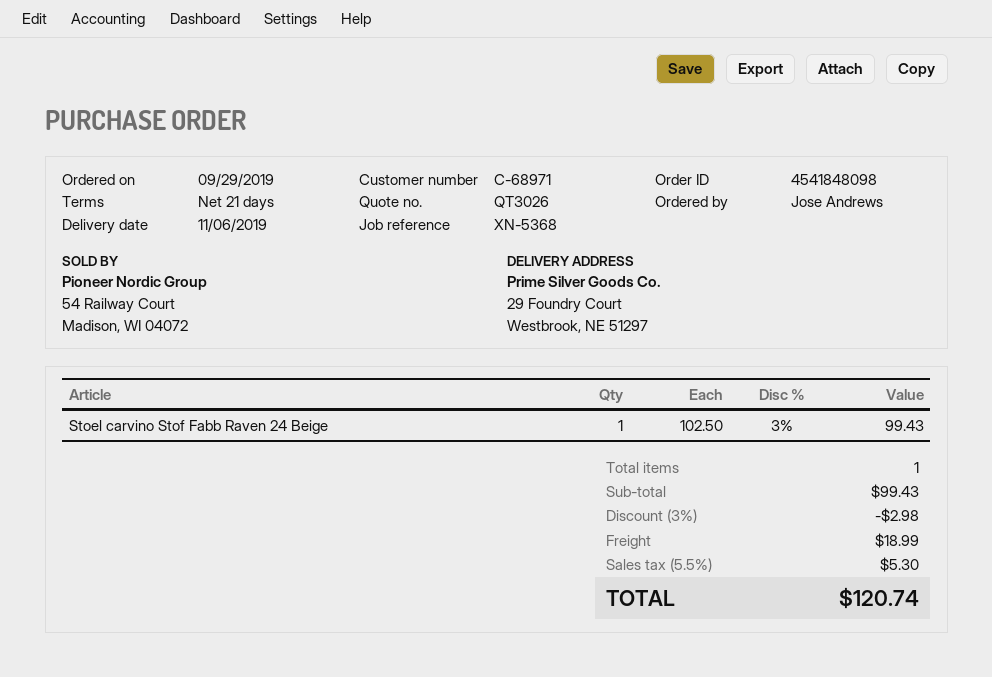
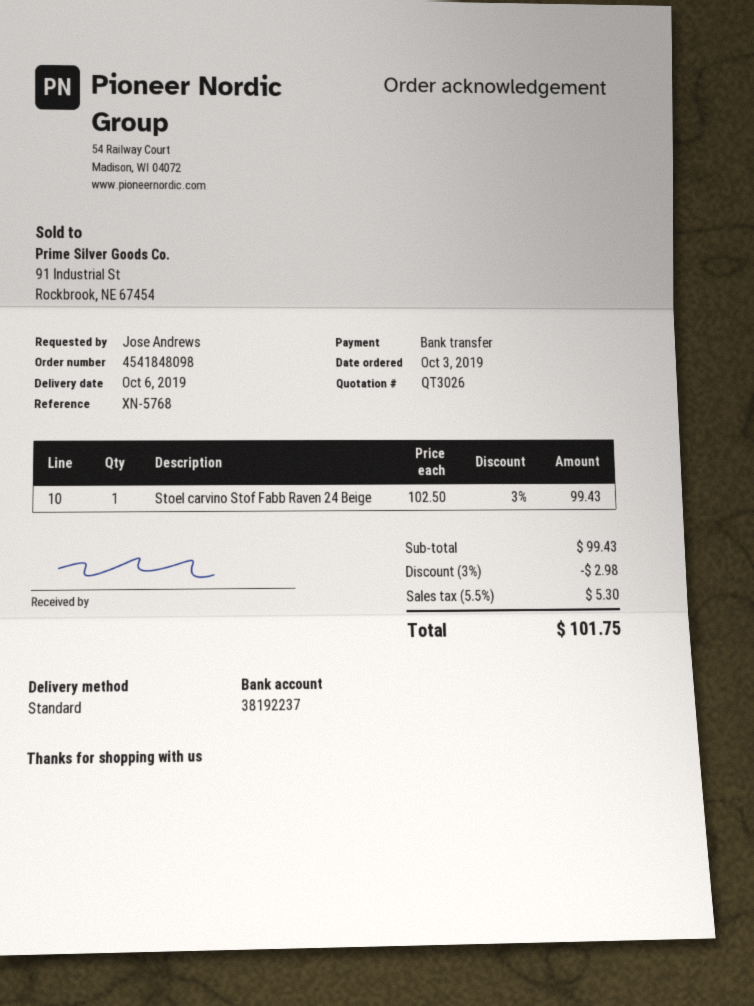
order date: 2019-09-29 -> 2019-10-03
delivery date: 2019-11-06 -> 2019-10-06
reference: XN-5368 -> XN-5768
shipping: 18.99 -> none
total: 120.74 -> 101.75

